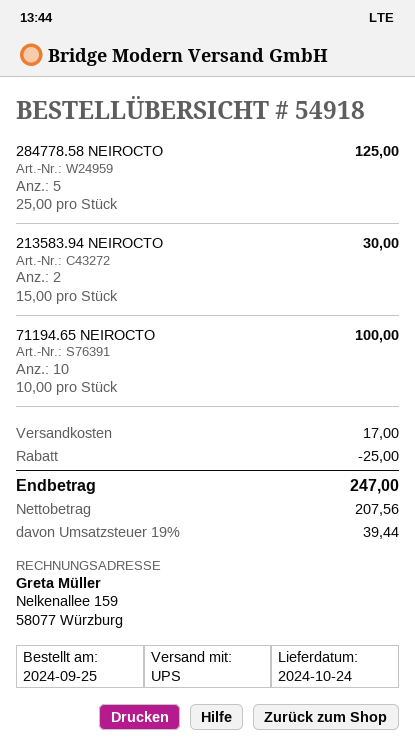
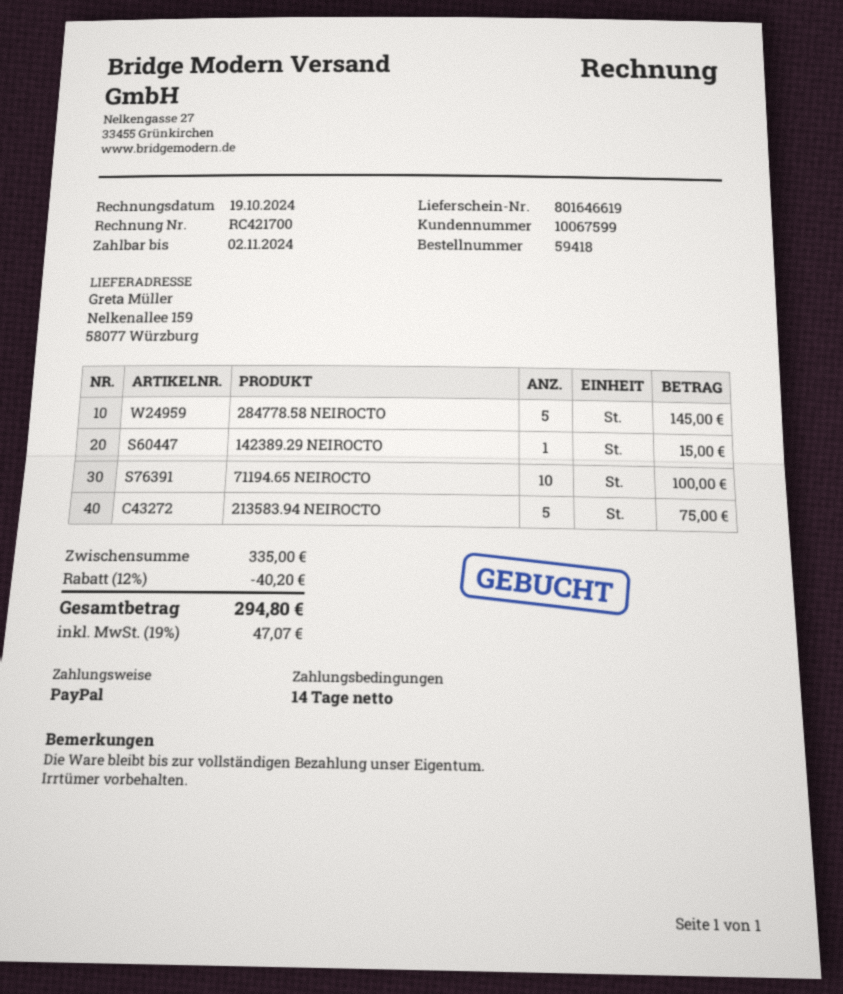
order number: 54918 -> 59418
284778.58 NEIROCTO: 5 for 125.00 -> 5 for 145.00
213583.94 NEIROCTO: 2 for 30.00 -> 5 for 75.00
142389.29 NEIROCTO: none -> 1 for 15.00
discount: 25.00 -> 40.20
shipping: 17.00 -> none
tax: 19% = 39.44 -> 19% = 47.07
total: 247.00 -> 294.80

